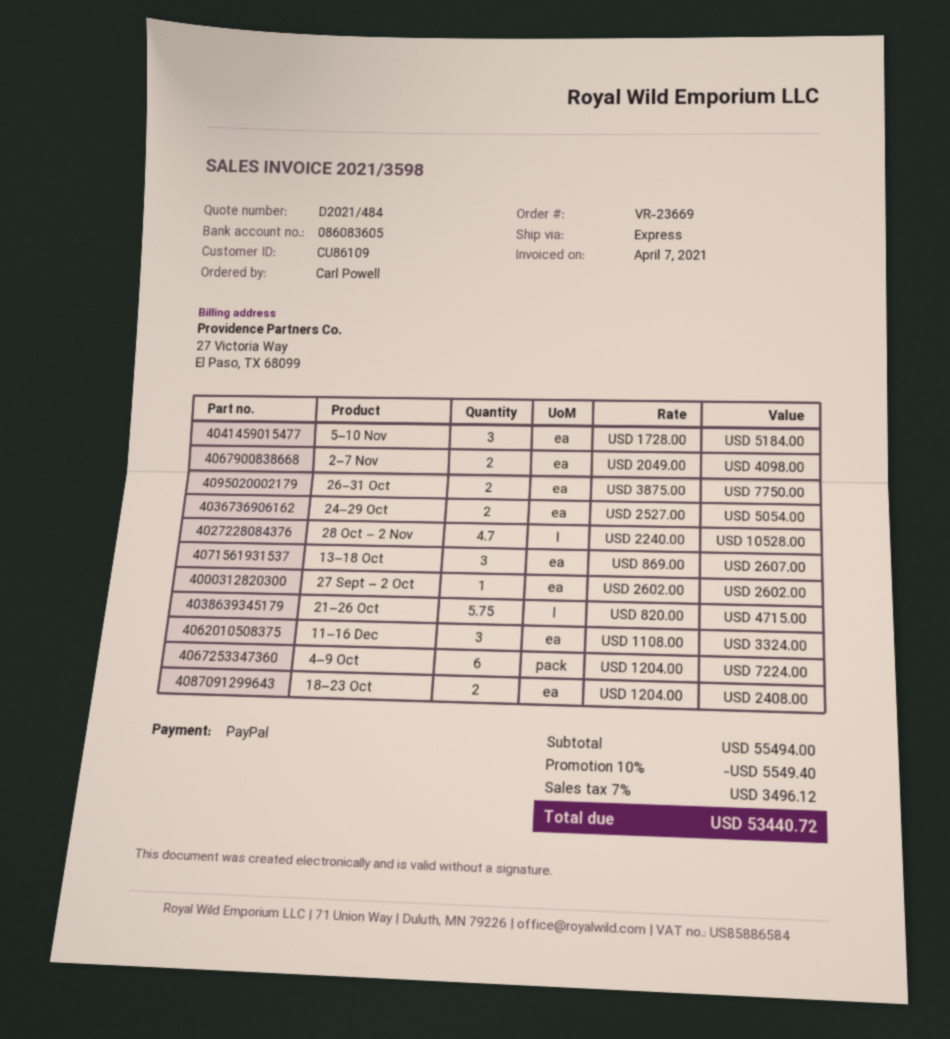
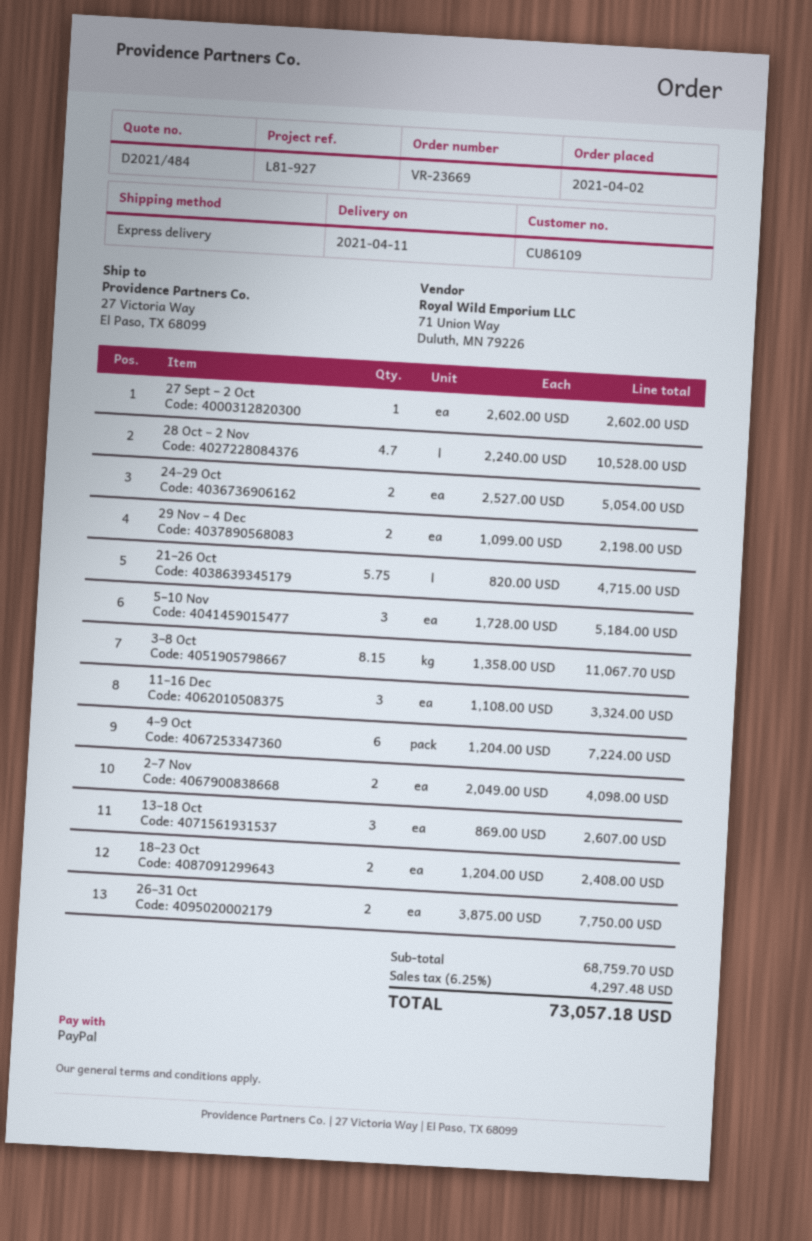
29 Nov – 4 Dec: none -> 2 x 1099.00 = 2198.00
3–8 Oct: none -> 8.15 x 1358.00 = 11067.70
subtotal: 55494.00 -> 68759.70
discount: 10% = 5549.40 -> none
tax: 7% = 3496.12 -> 6.25% = 4297.48
total: 53440.72 -> 73057.18

